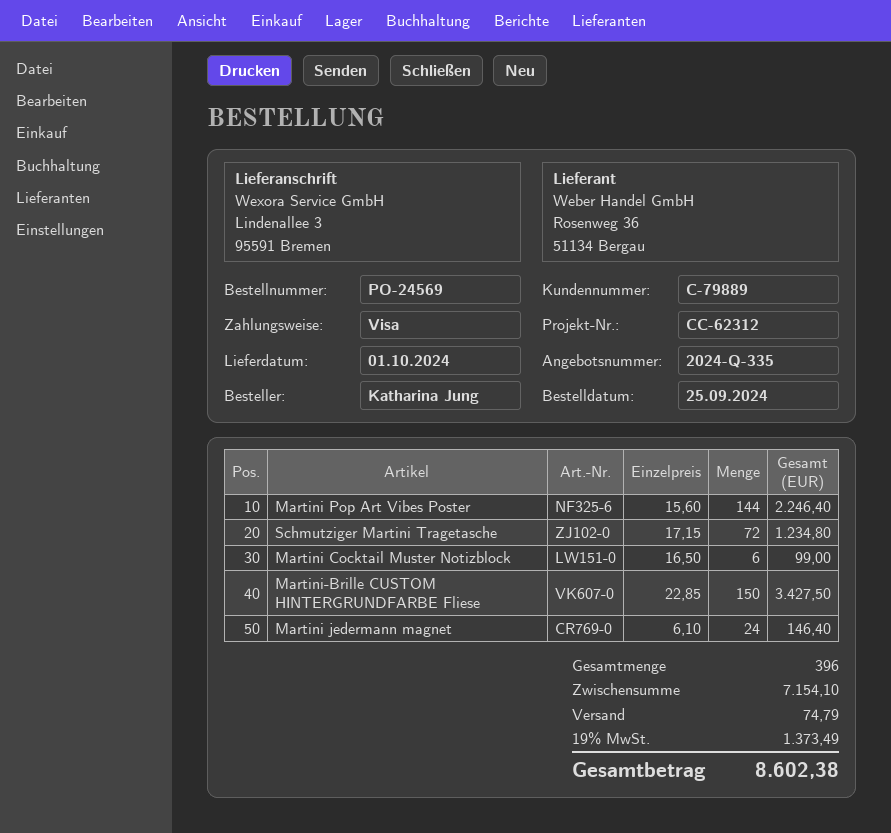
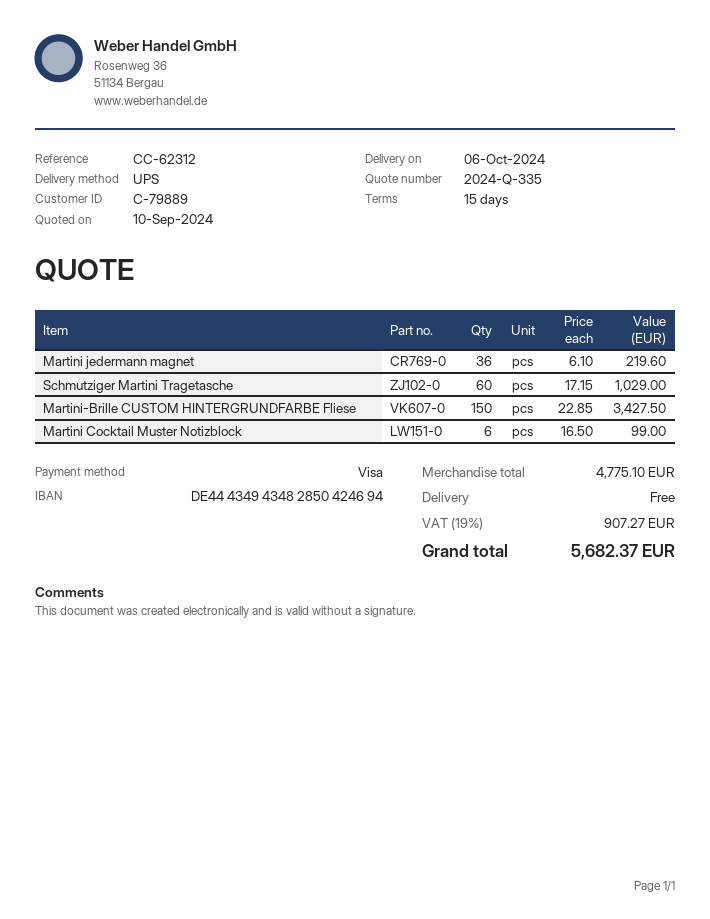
delivery date: 2024-10-01 -> 2024-10-06
Martini Pop Art Vibes Poster: 144 x 15.60 = 2246.40 -> none
Schmutziger Martini Tragetasche: 72 x 17.15 = 1234.80 -> 60 x 17.15 = 1029.00
Martini jedermann magnet: 24 x 6.10 = 146.40 -> 36 x 6.10 = 219.60
subtotal: 7154.10 -> 4775.10
shipping: 74.79 -> 0.00
tax: 19% = 1373.49 -> 19% = 907.27
total: 8602.38 -> 5682.37

